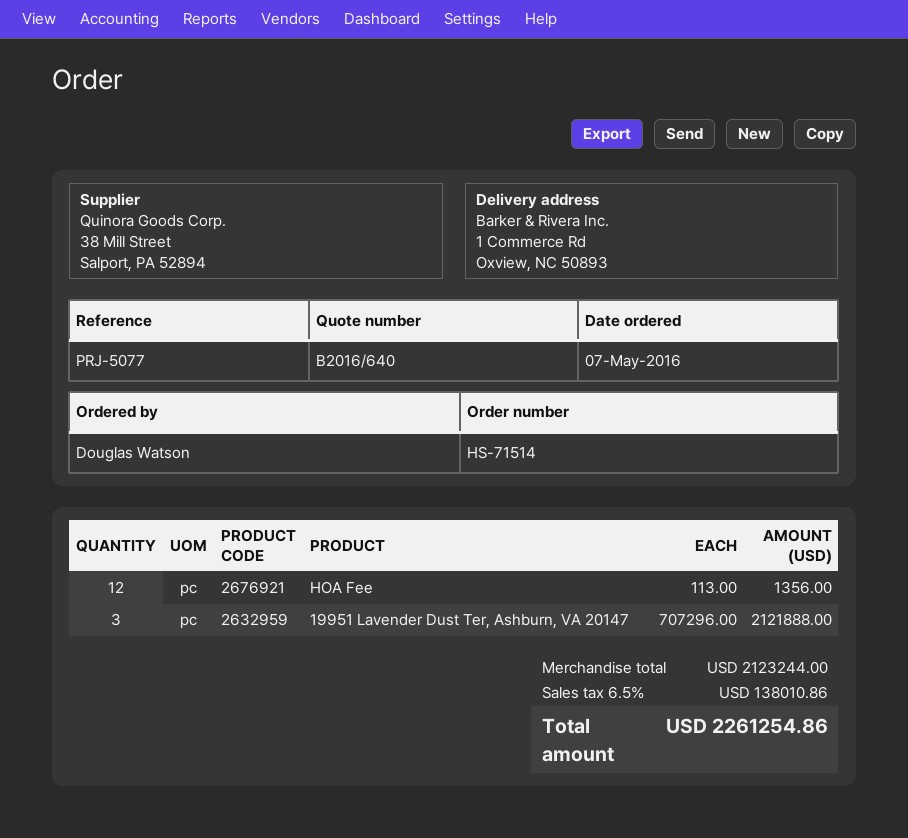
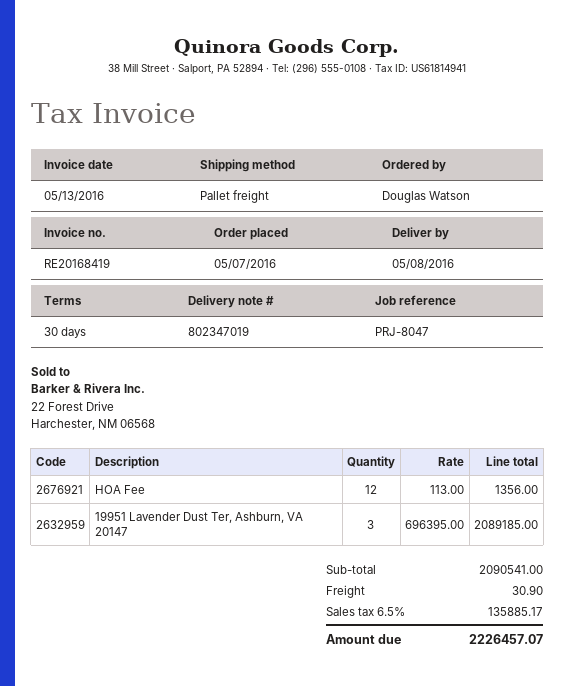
reference: PRJ-5077 -> PRJ-8047
19951 Lavender Dust Ter, Ashburn, VA 20147: 3 x 707296.00 = 2121888.00 -> 3 x 696395.00 = 2089185.00
subtotal: 2123244.00 -> 2090541.00
shipping: none -> 30.90
tax: 6.5% = 138010.86 -> 6.5% = 135885.17
total: 2261254.86 -> 2226457.07

